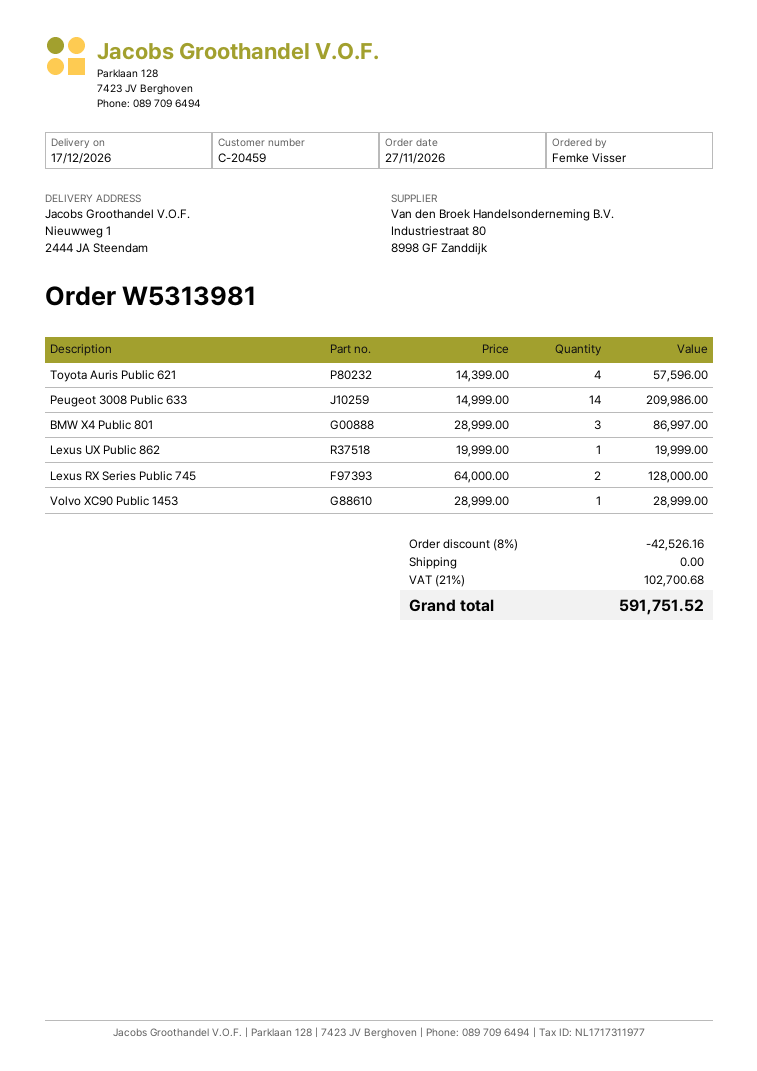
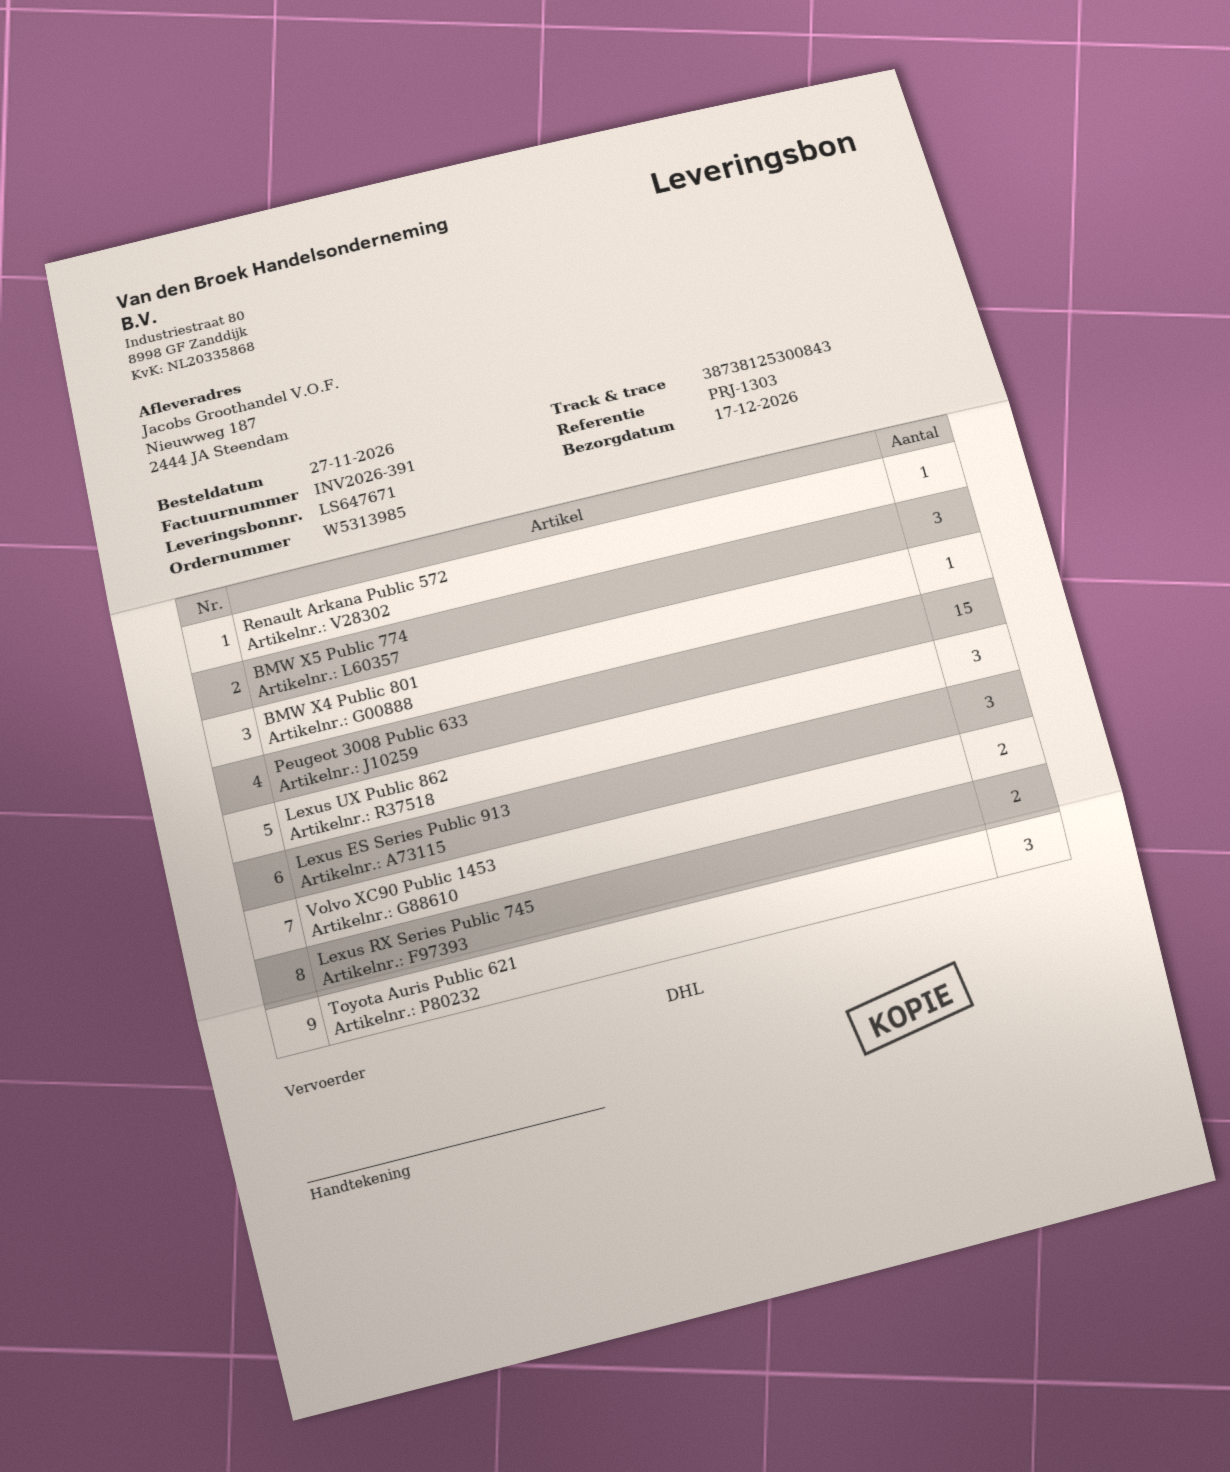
order number: W5313981 -> W5313985
ship to: Nieuwweg 1, 2444 JA Steendam -> Nieuwweg 187, 2444 JA Steendam
Toyota Auris Public 621: 4 -> 3
Peugeot 3008 Public 633: 14 -> 15
BMW X4 Public 801: 3 -> 1
Lexus UX Public 862: 1 -> 3
Volvo XC90 Public 1453: 1 -> 2
Renault Arkana Public 572: none -> 1
BMW X5 Public 774: none -> 3
Lexus ES Series Public 913: none -> 3

